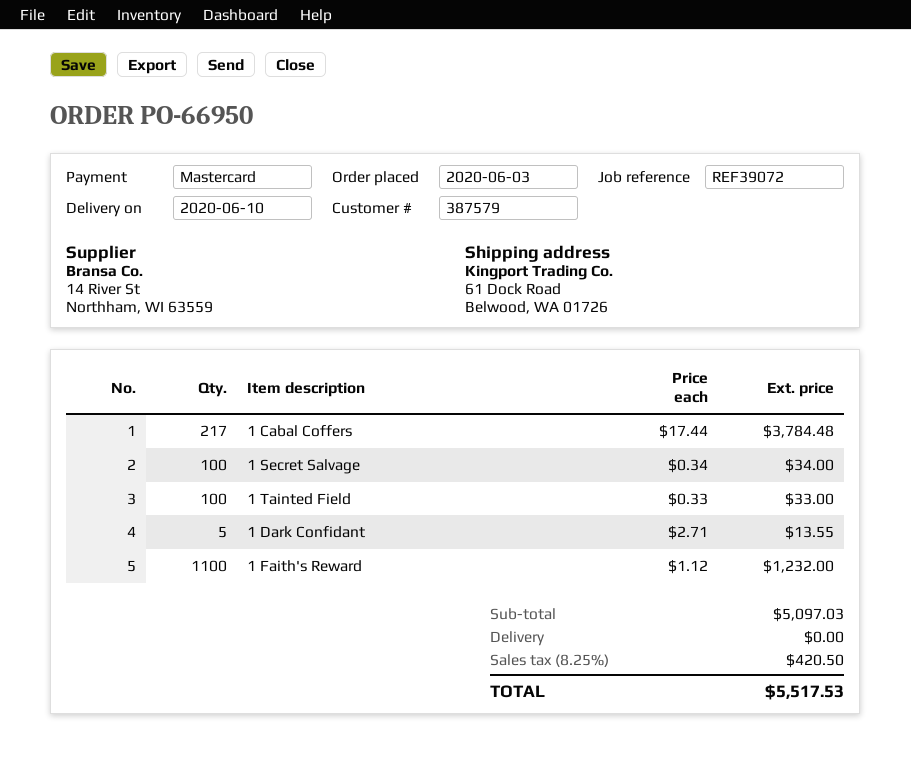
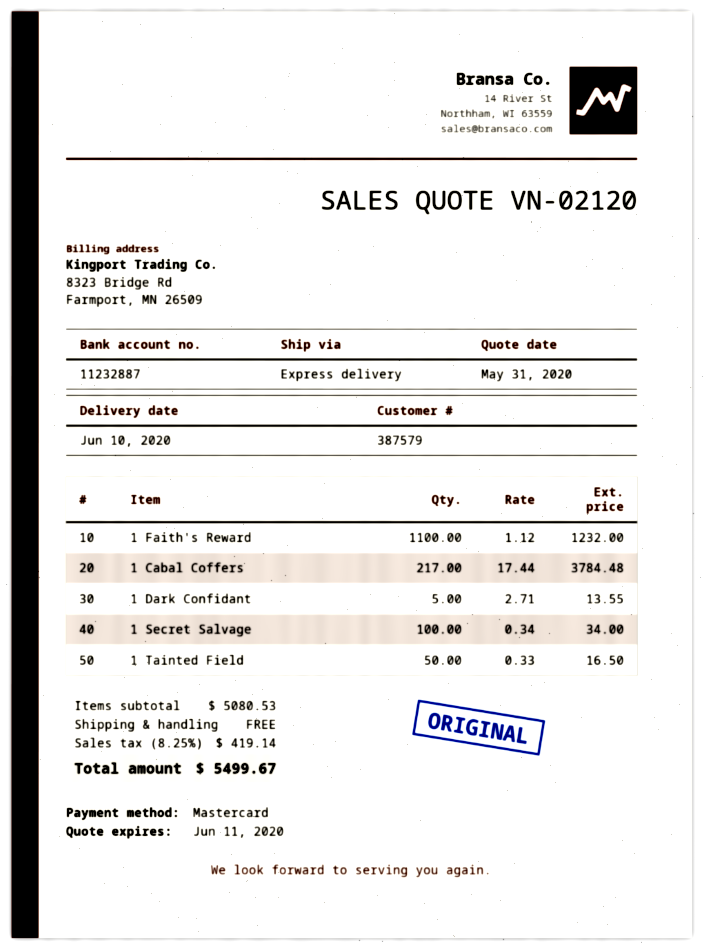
1 Tainted Field: 100 x 0.33 = 33.00 -> 50 x 0.33 = 16.50
subtotal: 5097.03 -> 5080.53
tax: 8.25% = 420.50 -> 8.25% = 419.14
total: 5517.53 -> 5499.67

